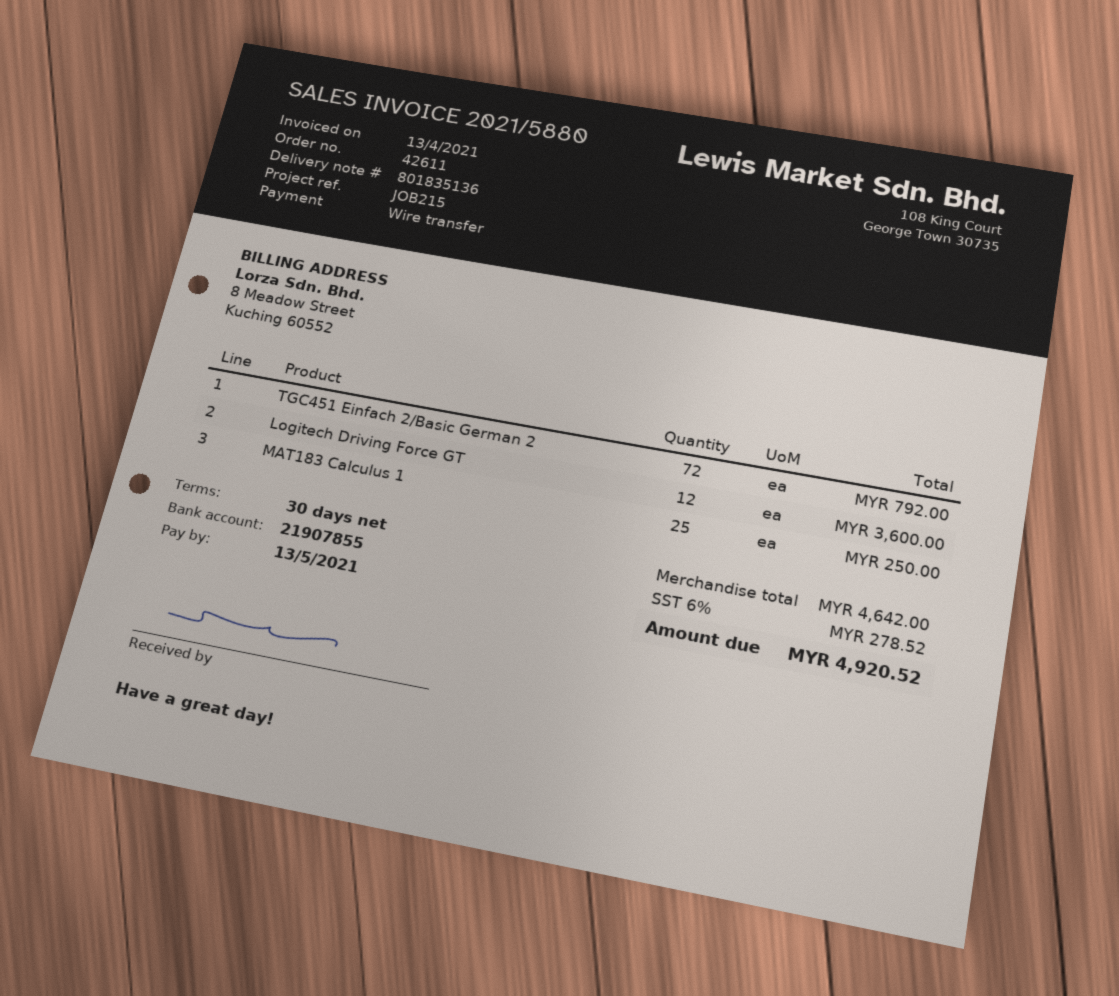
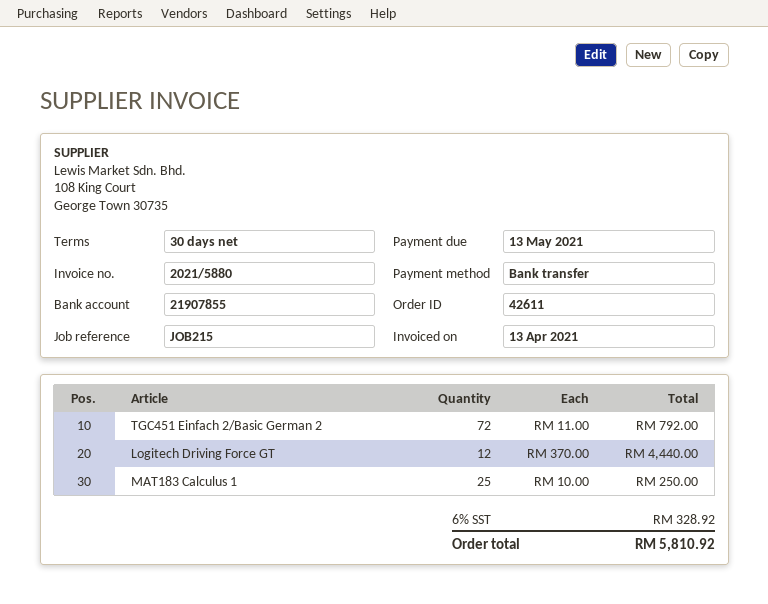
Logitech Driving Force GT: 12 for 3600.00 -> 12 for 4440.00
tax: 6% = 278.52 -> 6% = 328.92
total: 4920.52 -> 5810.92

